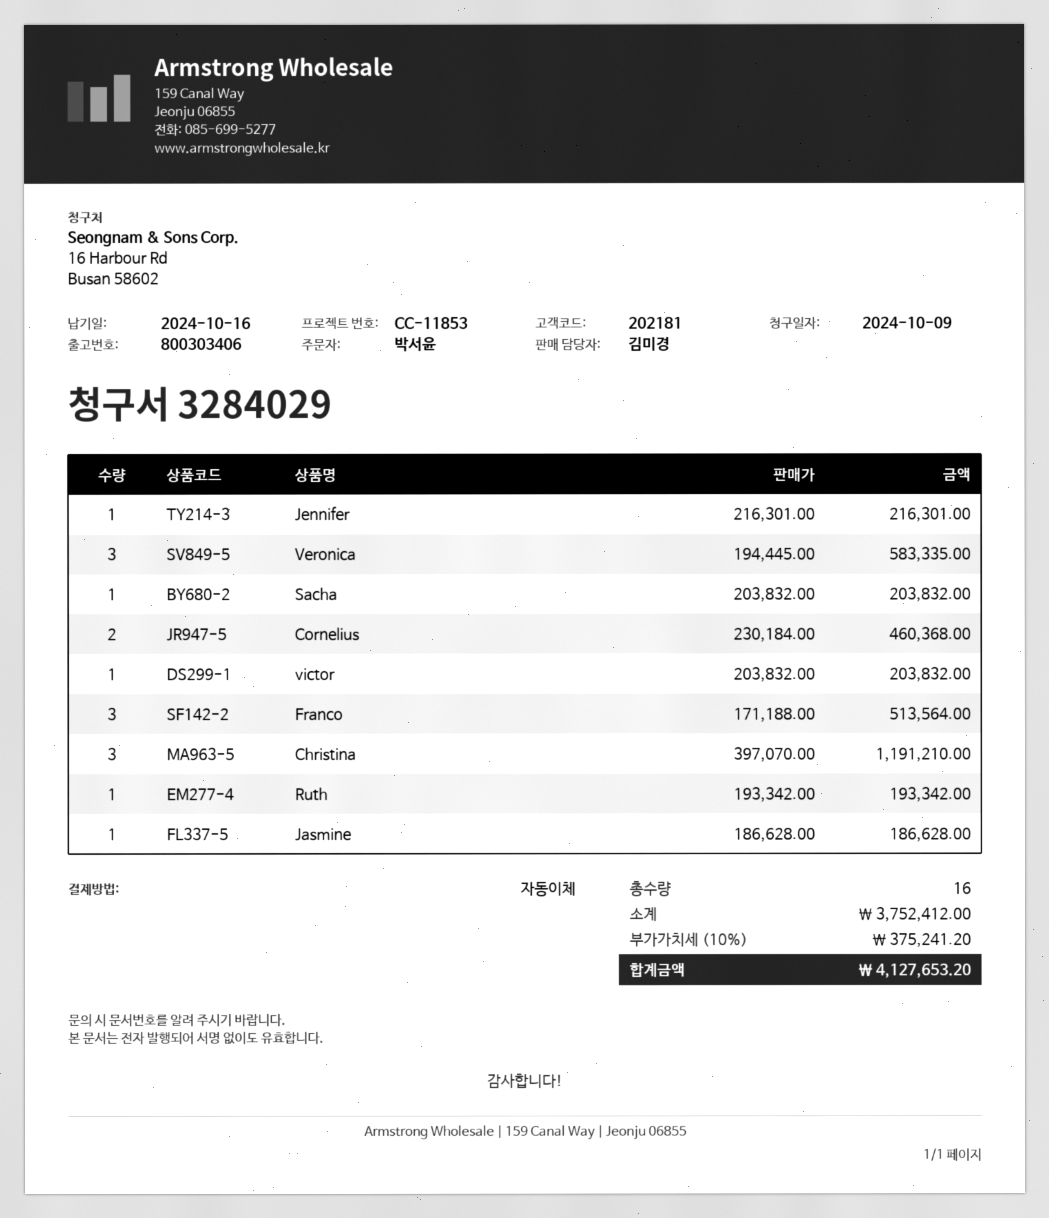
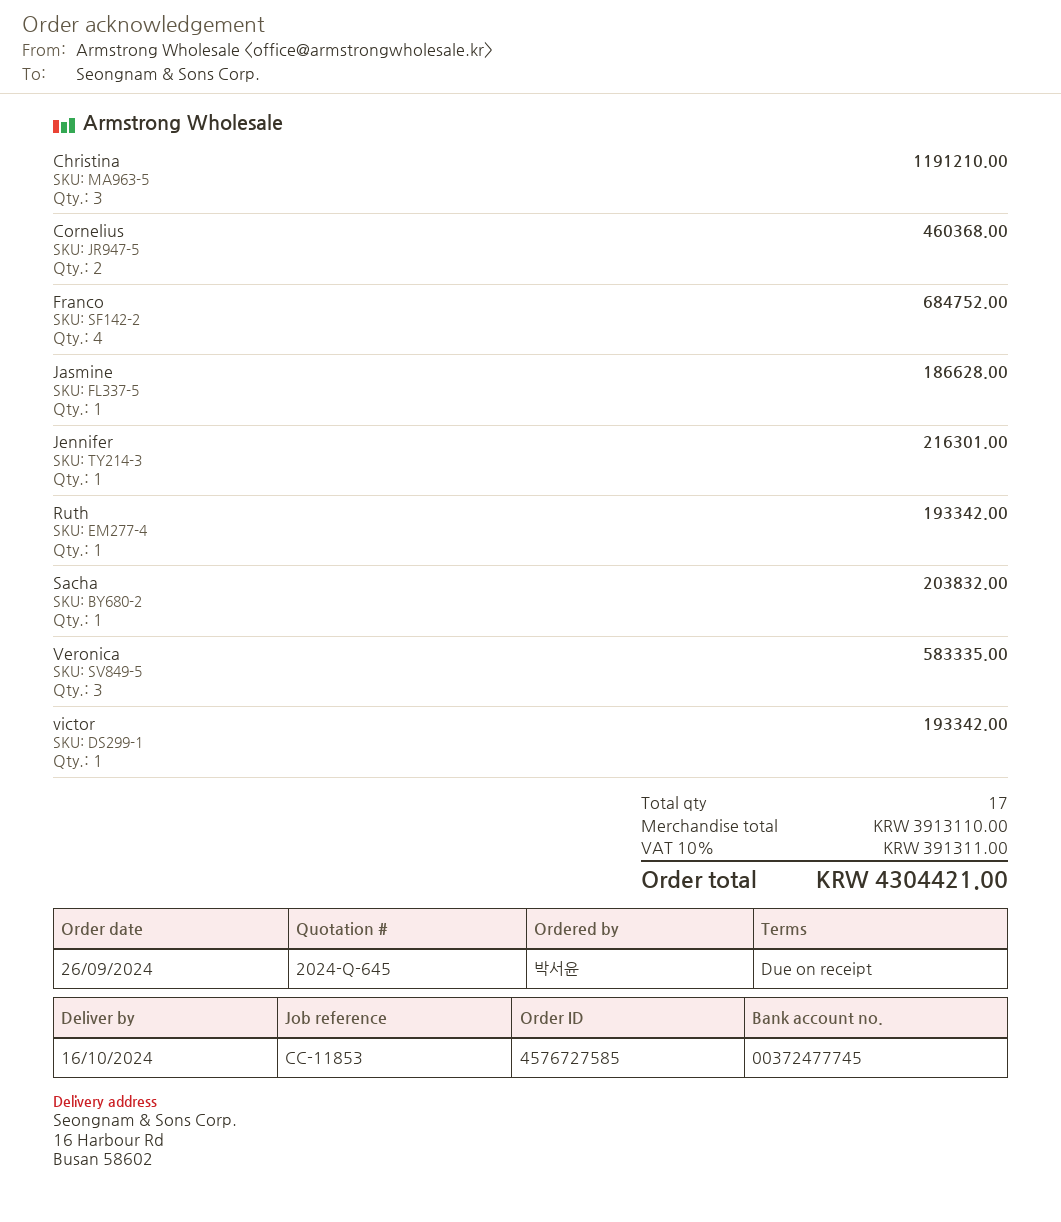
victor: 1 for 203832.00 -> 1 for 193342.00
Franco: 3 for 513564.00 -> 4 for 684752.00
total quantity: 16 -> 17
subtotal: 3752412.00 -> 3913110.00
tax: 10% = 375241.20 -> 10% = 391311.00
total: 4127653.20 -> 4304421.00

